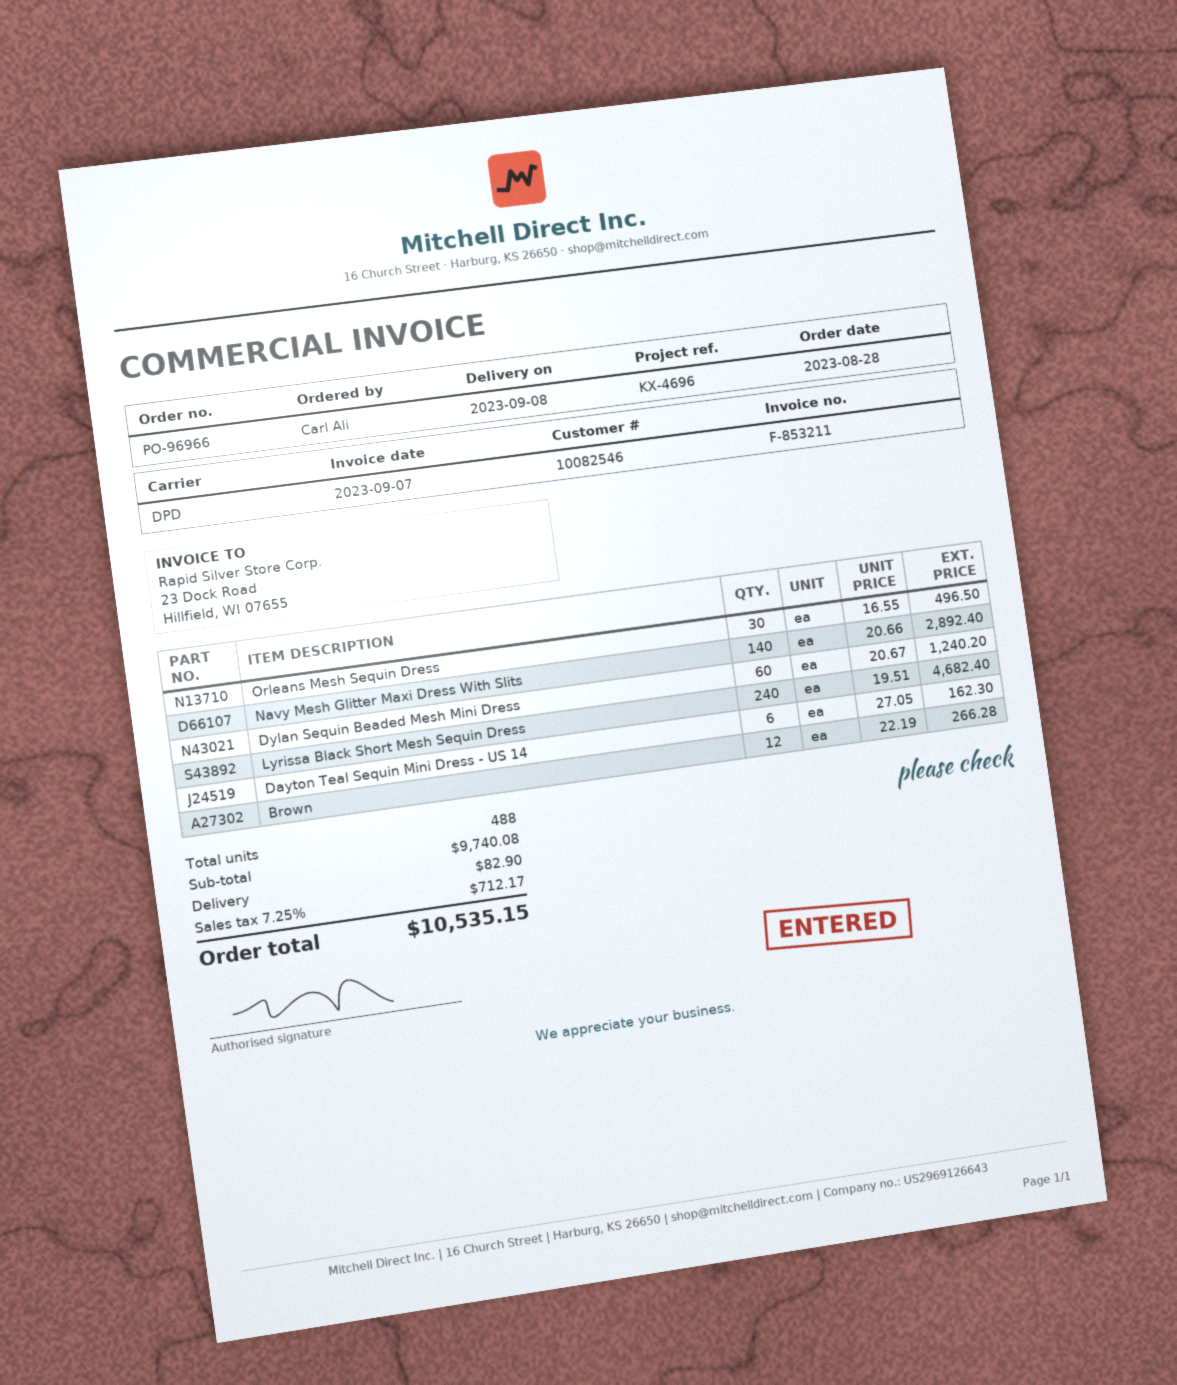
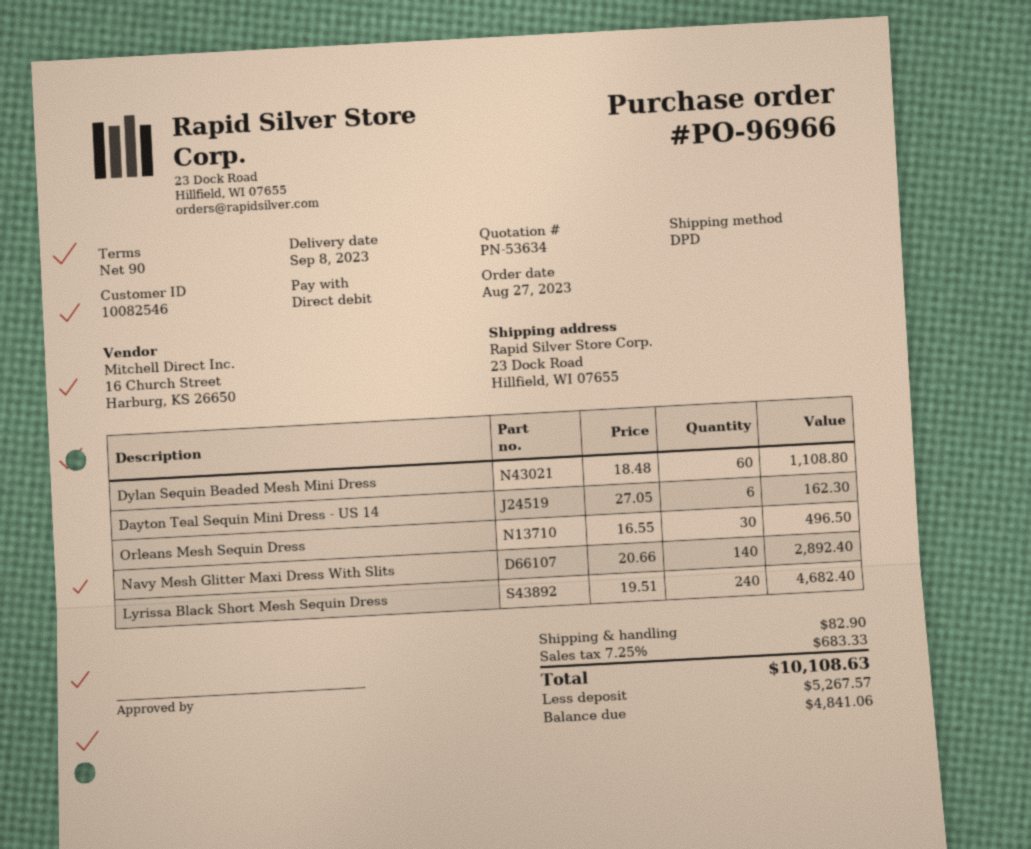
order date: 2023-08-28 -> 2023-08-27
Dylan Sequin Beaded Mesh Mini Dress: 60 x 20.67 = 1240.20 -> 60 x 18.48 = 1108.80
Brown: 12 x 22.19 = 266.28 -> none
tax: 7.25% = 712.17 -> 7.25% = 683.33
total: 10535.15 -> 10108.63

